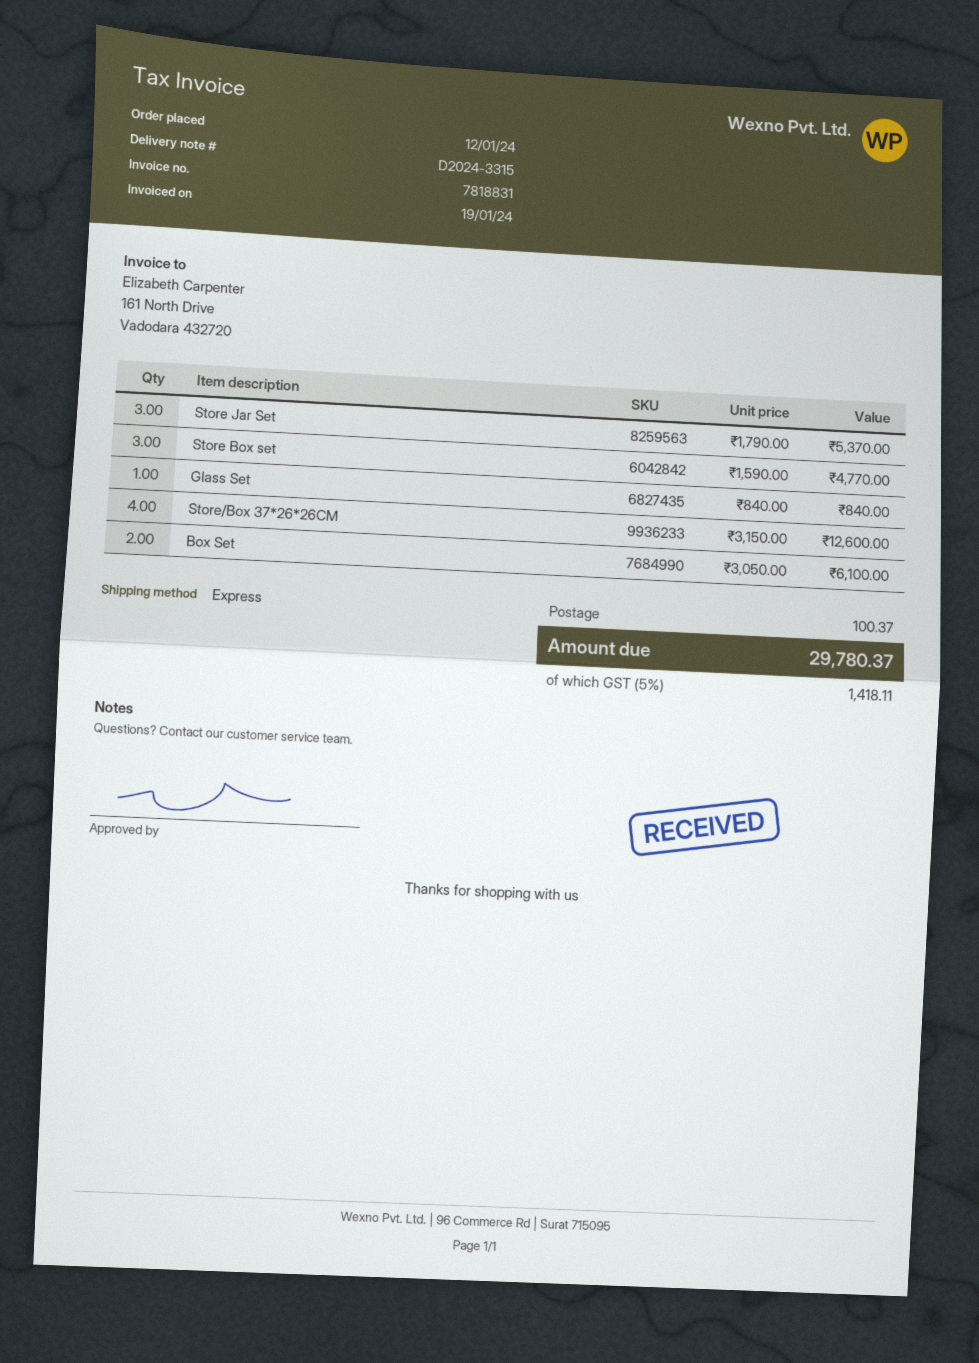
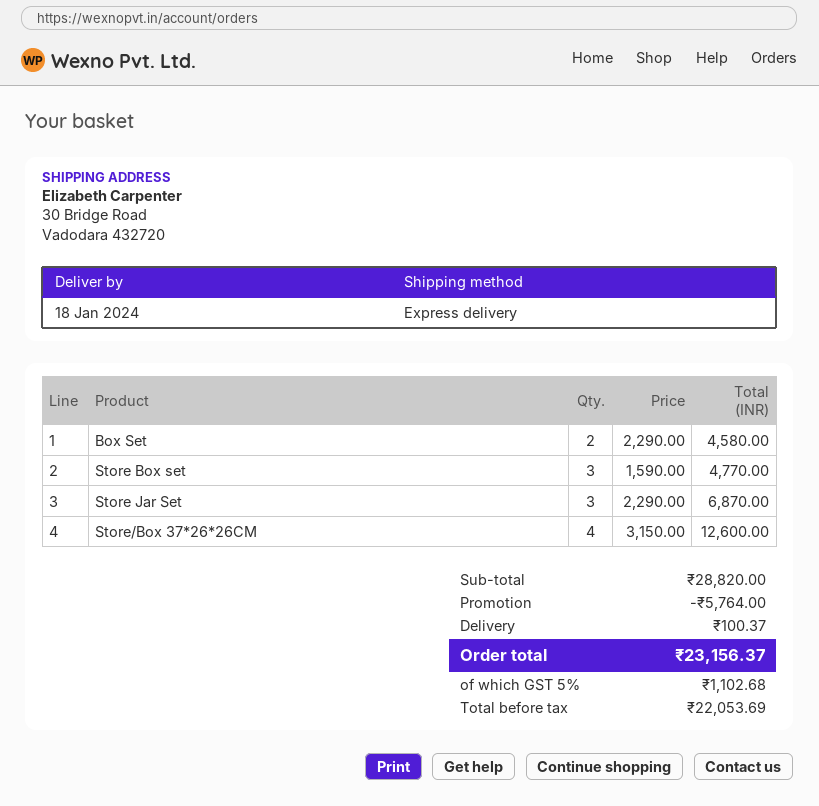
Store Jar Set: 3 x 1790.00 = 5370.00 -> 3 x 2290.00 = 6870.00
Glass Set: 1 x 840.00 = 840.00 -> none
Box Set: 2 x 3050.00 = 6100.00 -> 2 x 2290.00 = 4580.00
discount: none -> 5764.00
tax: 5% = 1418.11 -> 5% = 1102.68
total: 29780.37 -> 23156.37

